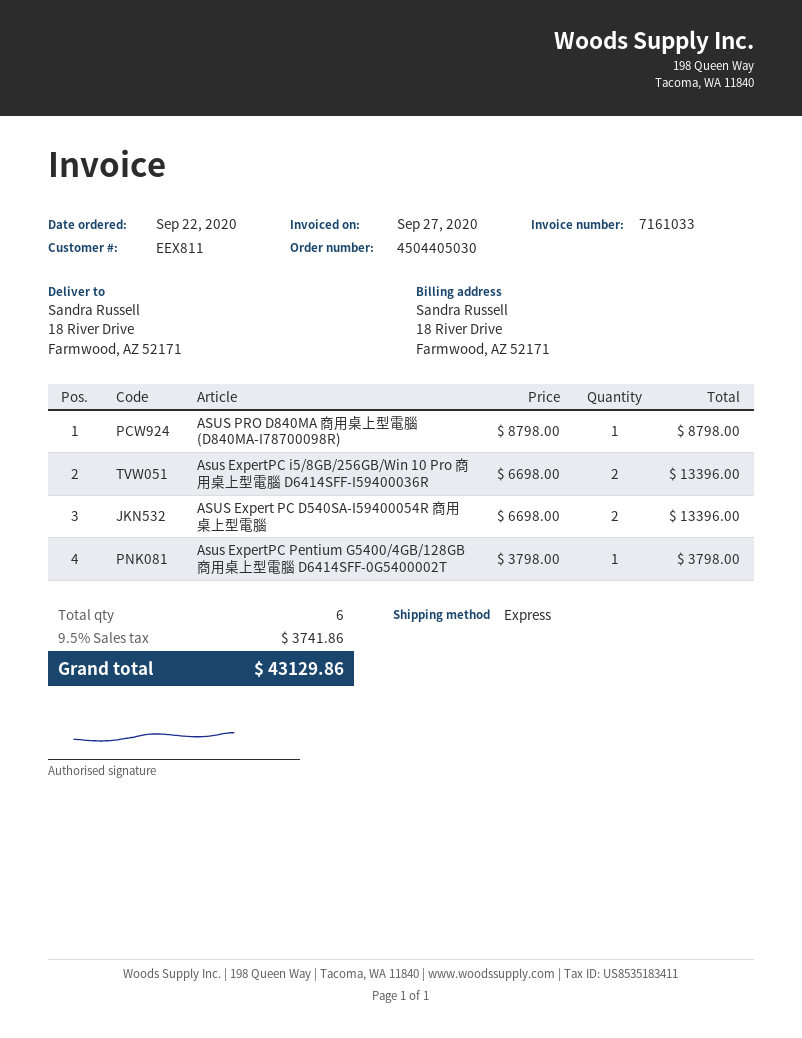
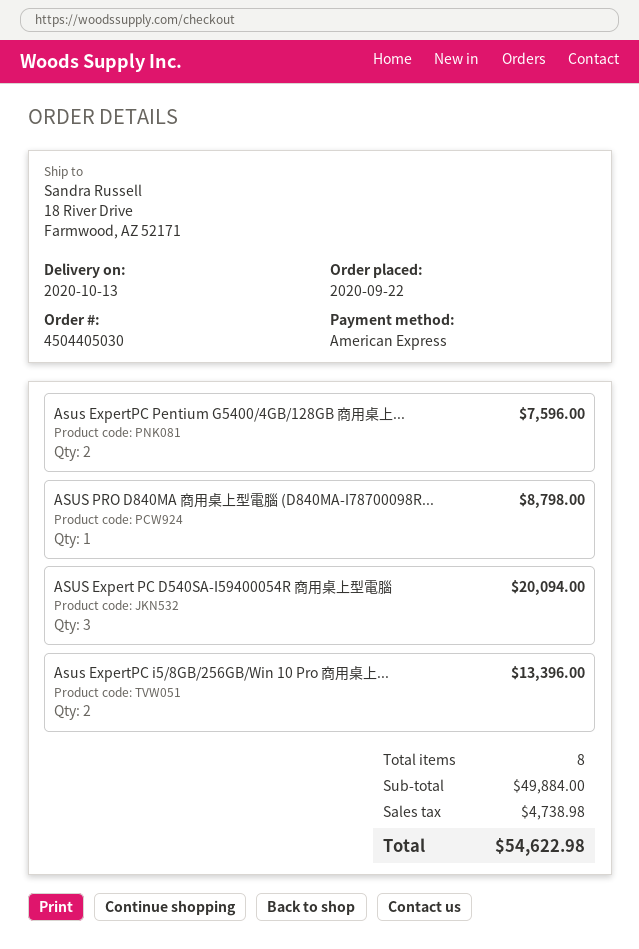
ASUS Expert PC D540SA-I59400054R 商用桌上型電腦: 2 for 13396.00 -> 3 for 20094.00
Asus ExpertPC Pentium G5400/4GB/128GB 商用桌上型電腦 D6414SFF-0G5400002T: 1 for 3798.00 -> 2 for 7596.00
total quantity: 6 -> 8
tax: 3741.86 -> 4738.98
total: 43129.86 -> 54622.98

